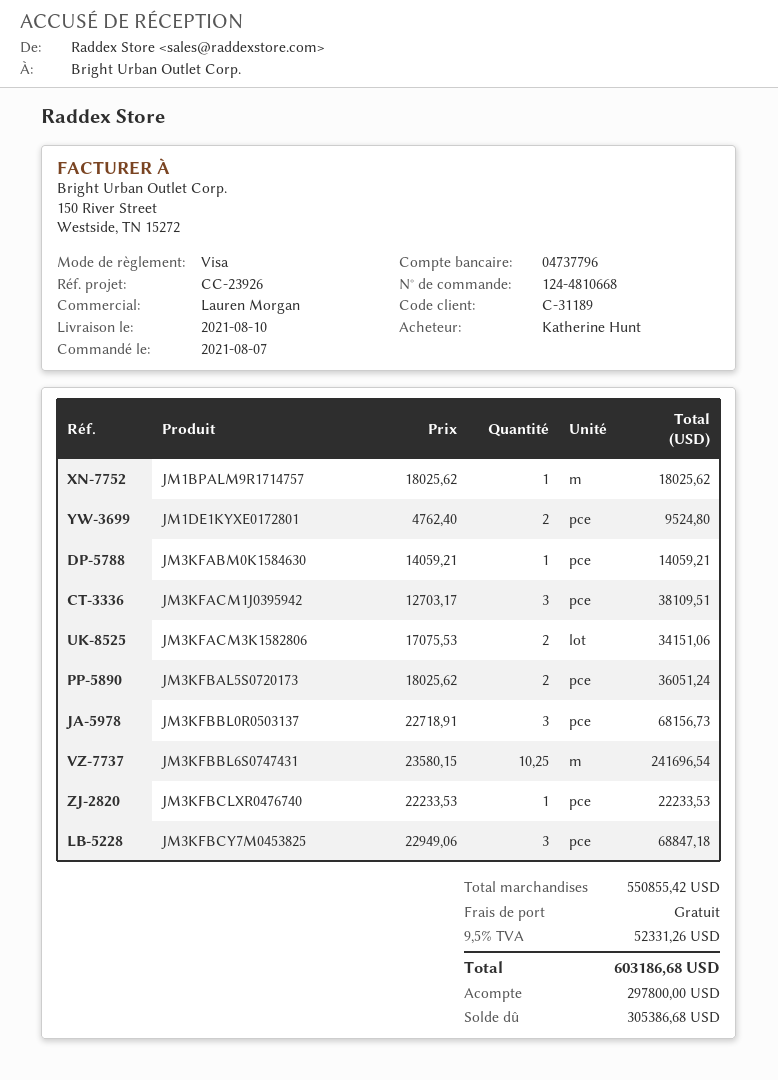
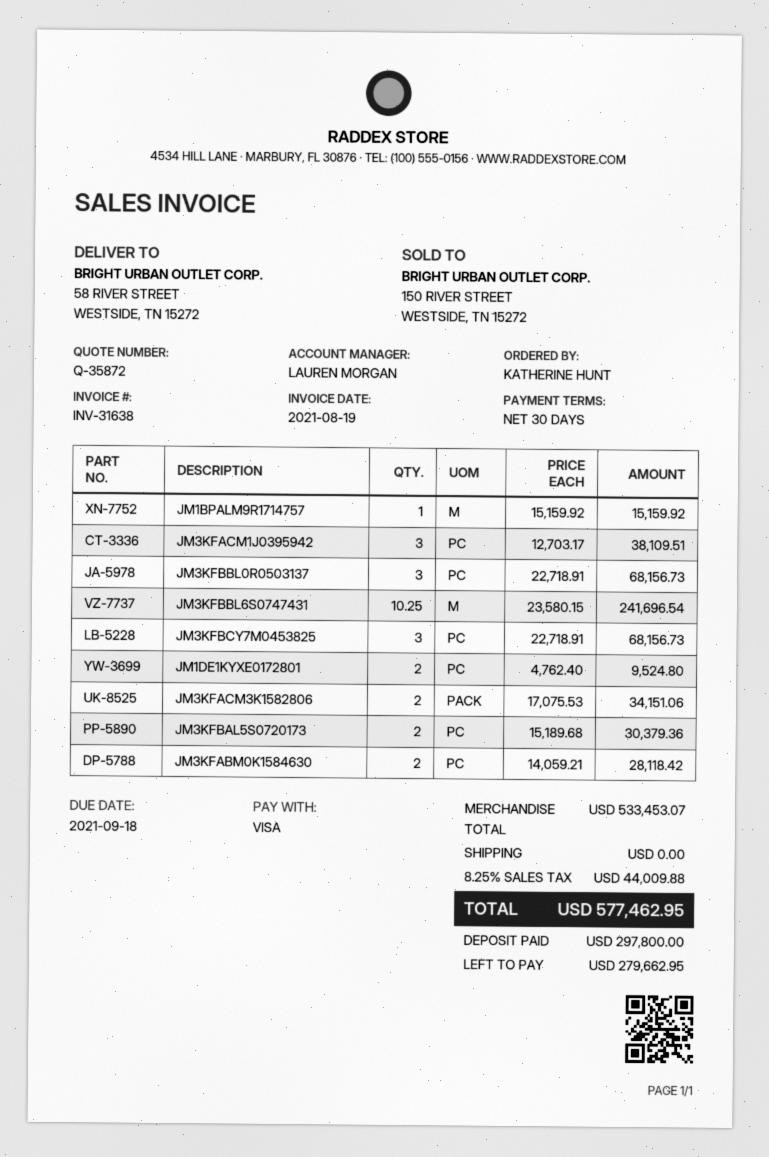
JM1BPALM9R1714757: 1 x 18025.62 = 18025.62 -> 1 x 15159.92 = 15159.92
JM3KFABM0K1584630: 1 x 14059.21 = 14059.21 -> 2 x 14059.21 = 28118.42
JM3KFBAL5S0720173: 2 x 18025.62 = 36051.24 -> 2 x 15189.68 = 30379.36
JM3KFBCLXR0476740: 1 x 22233.53 = 22233.53 -> none
JM3KFBCY7M0453825: 3 x 22949.06 = 68847.18 -> 3 x 22718.91 = 68156.73
subtotal: 550855.42 -> 533453.07
tax: 9.5% = 52331.26 -> 8.25% = 44009.88
total: 603186.68 -> 577462.95
balance: 305386.68 -> 279662.95

